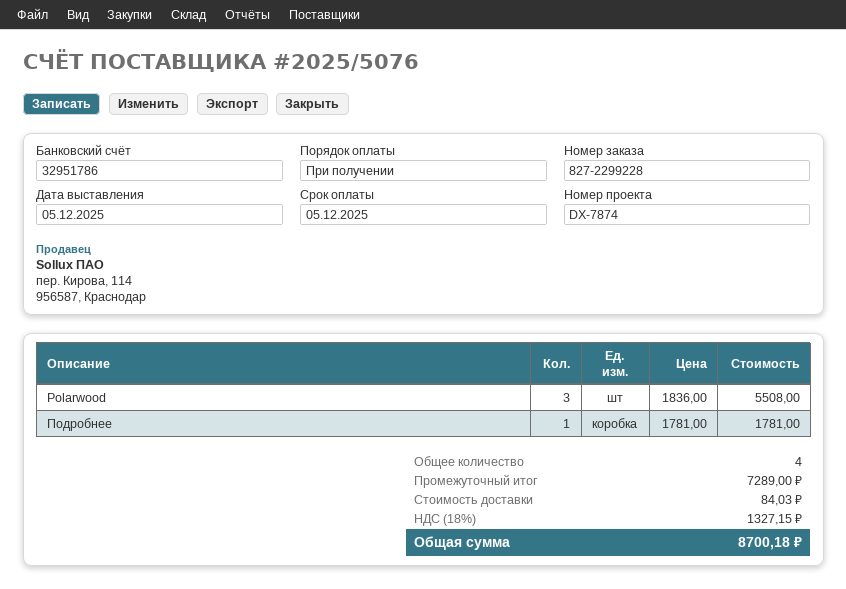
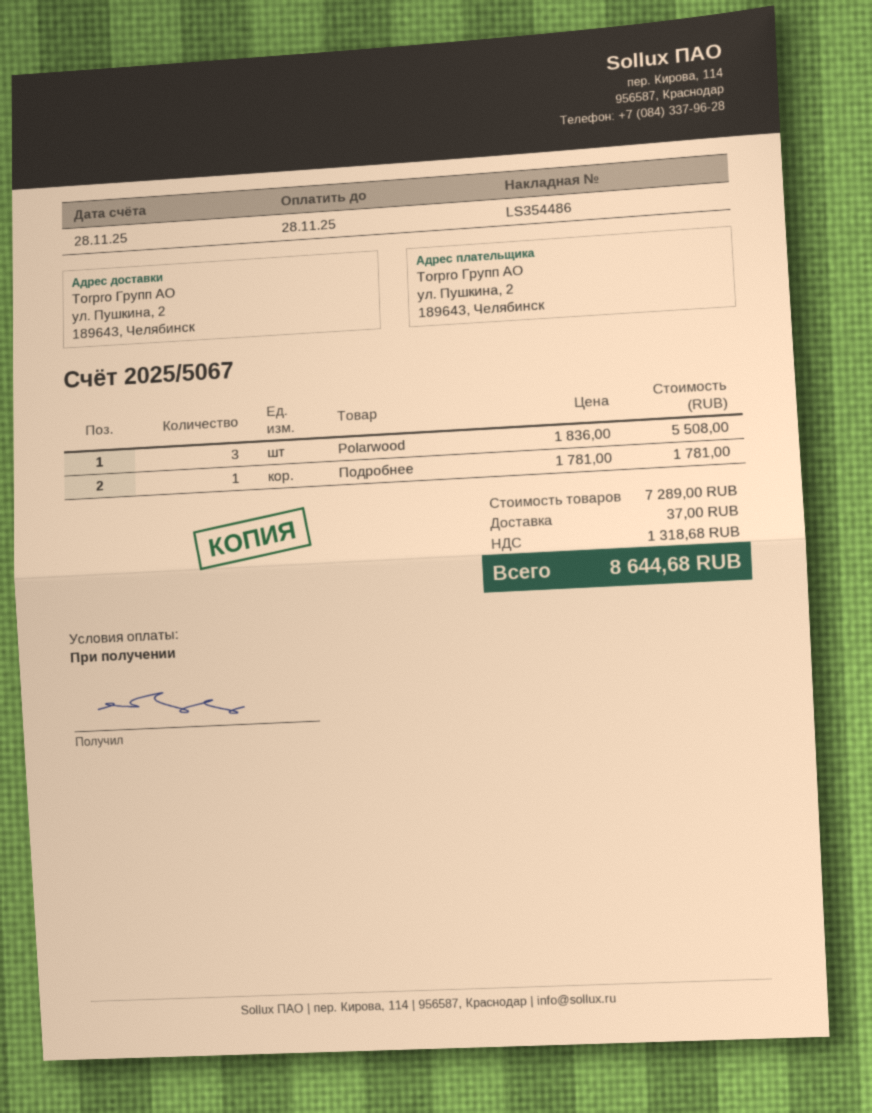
invoice number: 2025/5076 -> 2025/5067
invoice date: 2025-12-05 -> 2025-11-28
due date: 2025-12-05 -> 2025-11-28
shipping: 84.03 -> 37.00
tax: 1327.15 -> 1318.68
total: 8700.18 -> 8644.68

